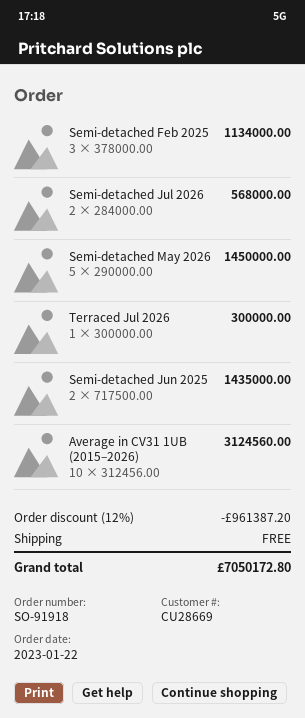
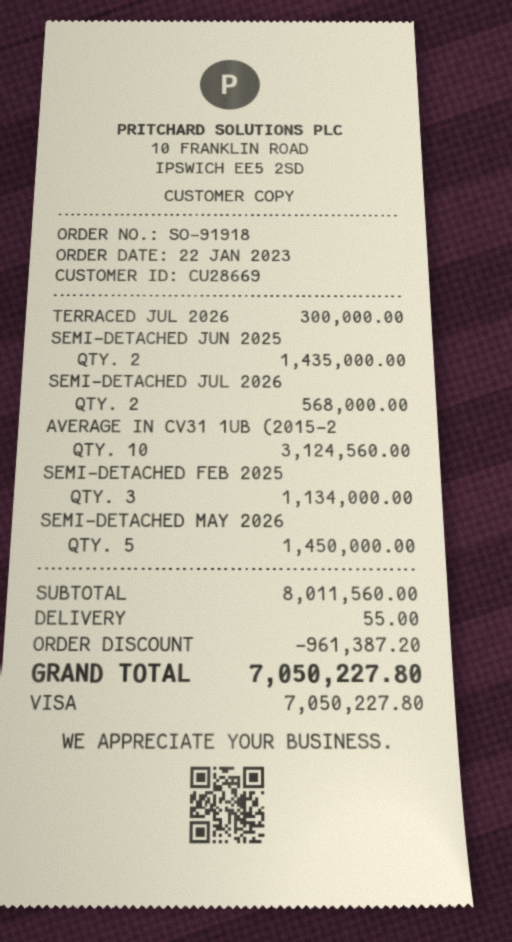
shipping: 0.00 -> 55.00
total: 7050172.80 -> 7050227.80

